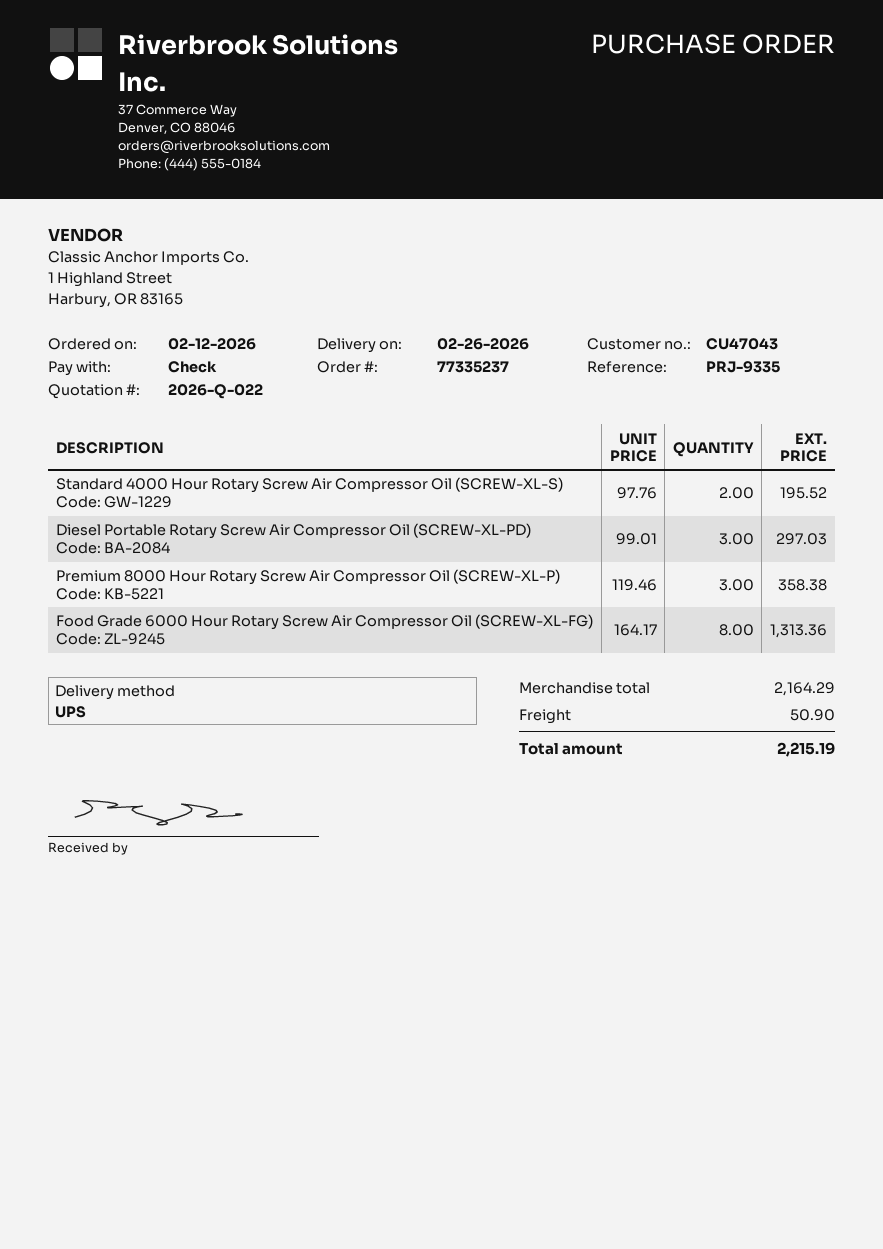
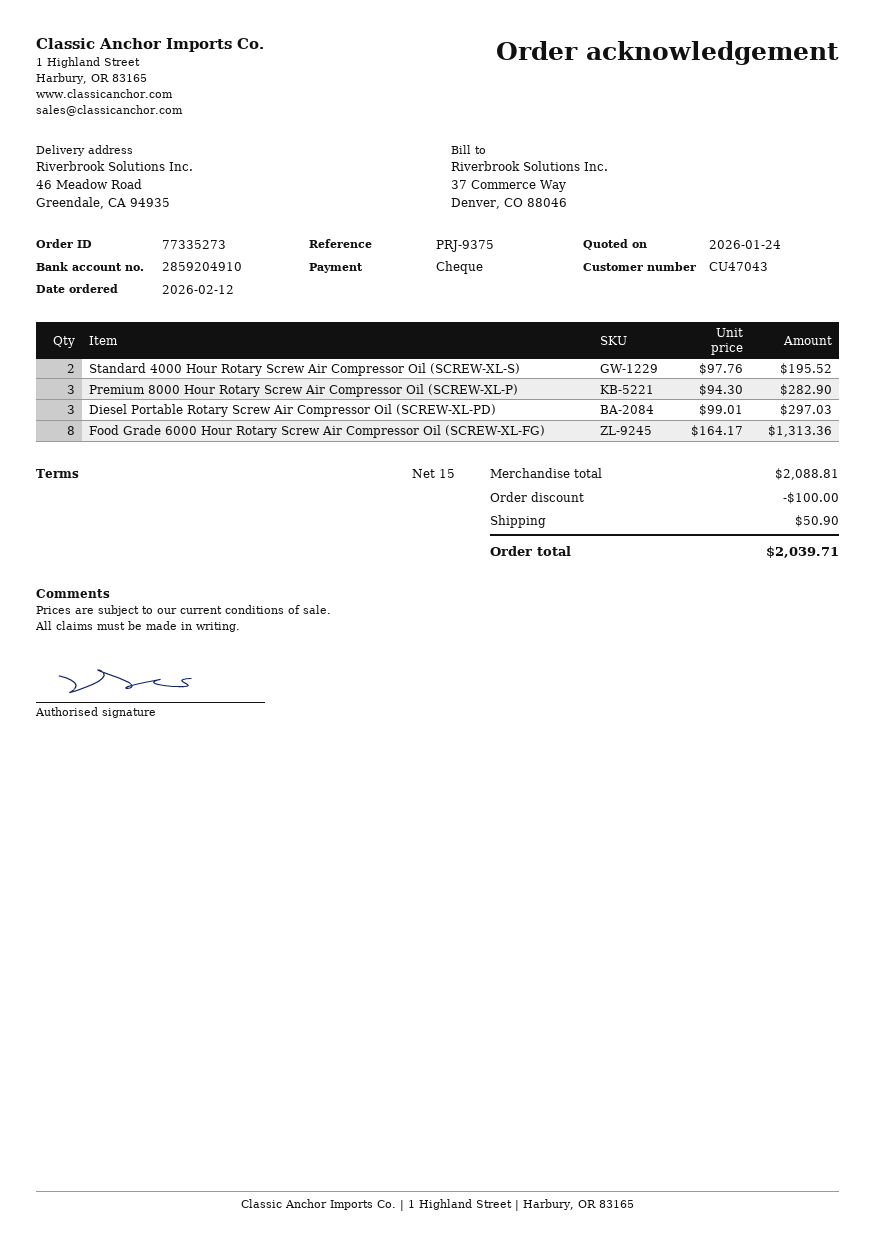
order number: 77335237 -> 77335273
reference: PRJ-9335 -> PRJ-9375
Premium 8000 Hour Rotary Screw Air Compressor Oil (SCREW-XL-P): 3 x 119.46 = 358.38 -> 3 x 94.30 = 282.90
subtotal: 2164.29 -> 2088.81
discount: none -> 100.00
total: 2215.19 -> 2039.71

